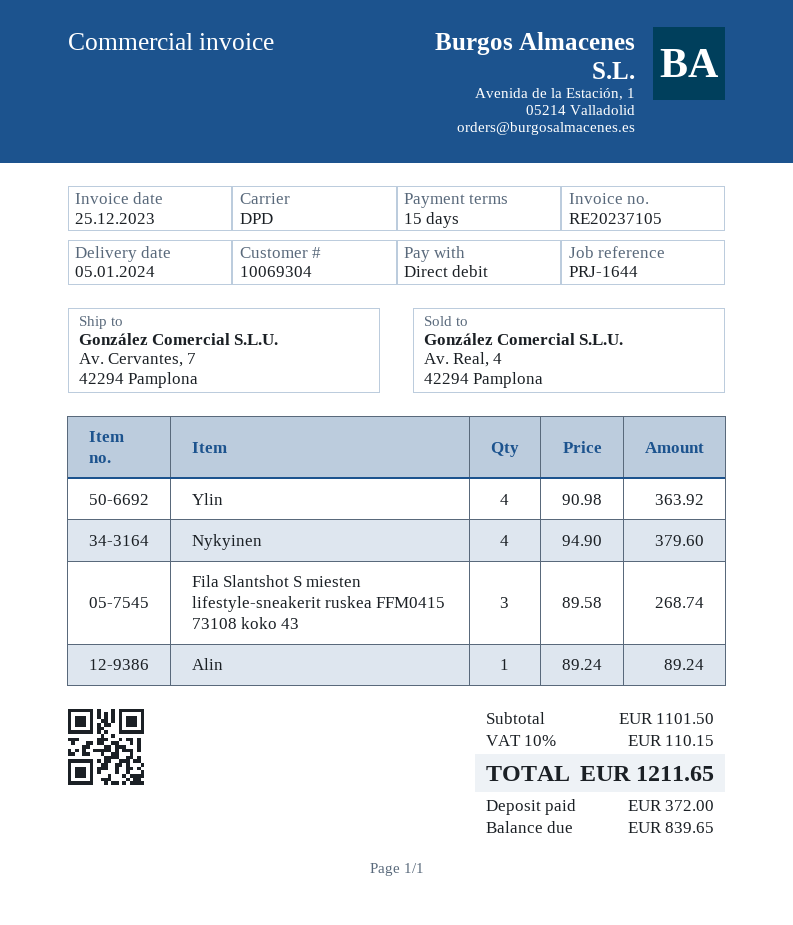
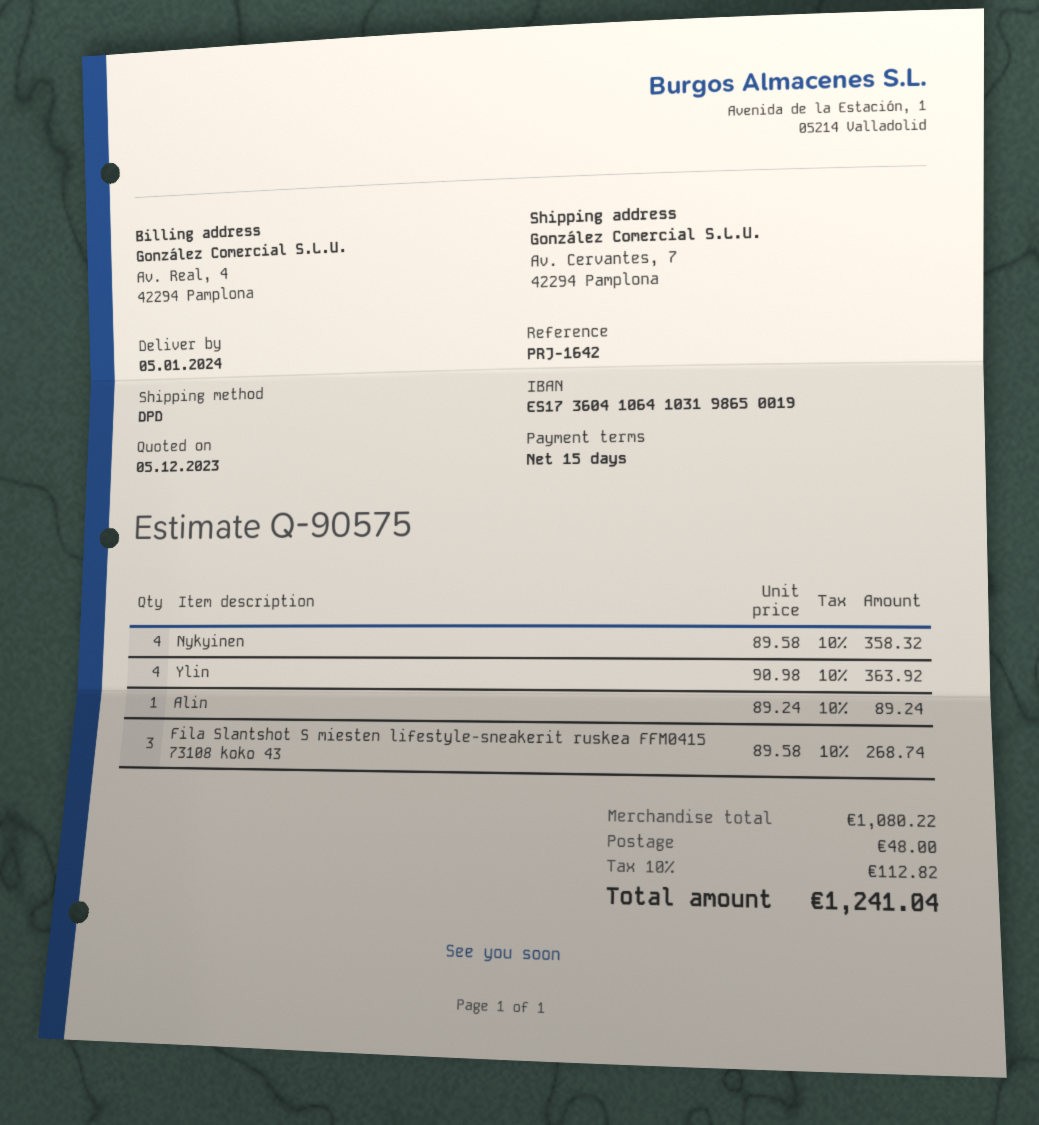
reference: PRJ-1644 -> PRJ-1642
Nykyinen: 4 x 94.90 = 379.60 -> 4 x 89.58 = 358.32
subtotal: 1101.50 -> 1080.22
shipping: none -> 48.00
tax: 10% = 110.15 -> 10% = 112.82
total: 1211.65 -> 1241.04

